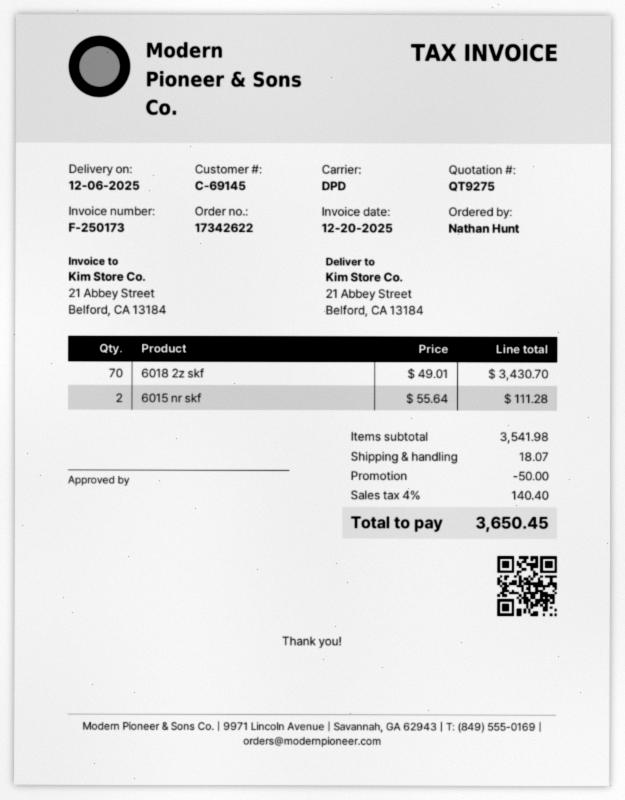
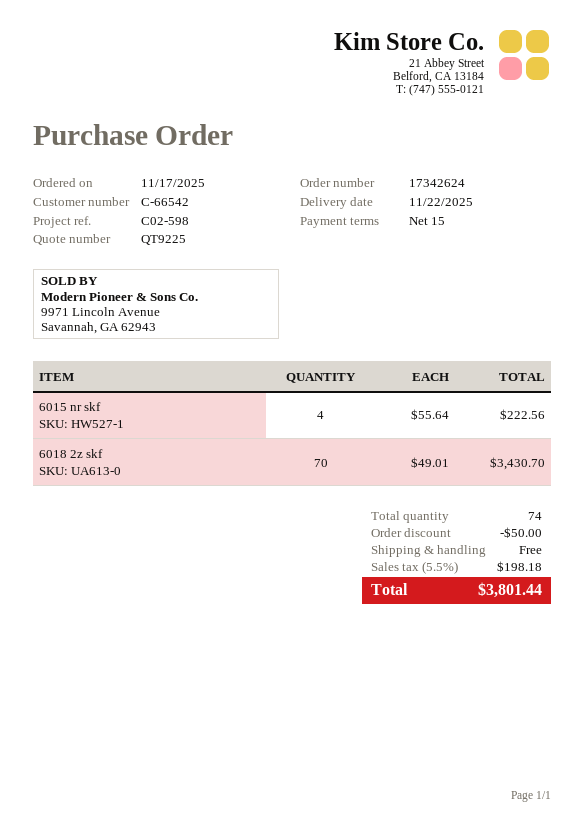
quote number: QT9275 -> QT9225
order number: 17342622 -> 17342624
delivery date: 2025-12-06 -> 2025-11-22
customer number: C-69145 -> C-66542
6015 nr skf: 2 x 55.64 = 111.28 -> 4 x 55.64 = 222.56
shipping: 18.07 -> 0.00
tax: 4% = 140.40 -> 5.5% = 198.18
total: 3650.45 -> 3801.44

